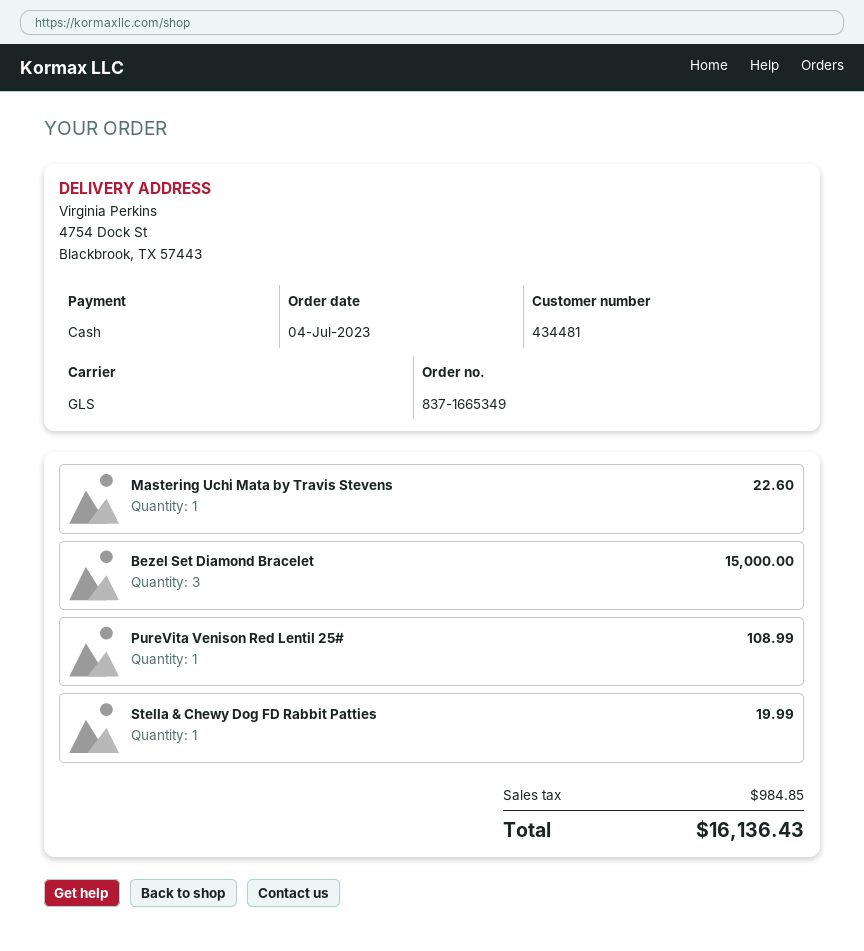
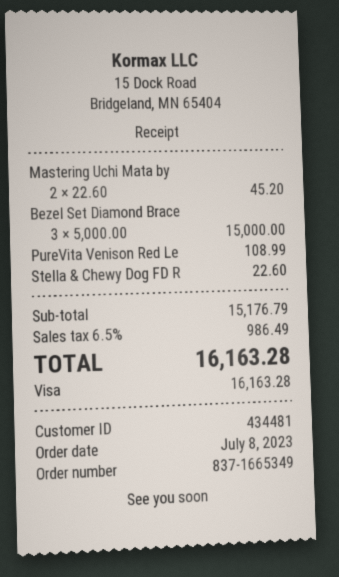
order date: 2023-07-04 -> 2023-07-08
payment method: cash -> Visa
Mastering Uchi Mata by Travis Stevens: 1 for 22.60 -> 2 for 45.20
Stella & Chewy Dog FD Rabbit Patties: 1 for 19.99 -> 1 for 22.60
tax: 984.85 -> 986.49
total: 16136.43 -> 16163.28

